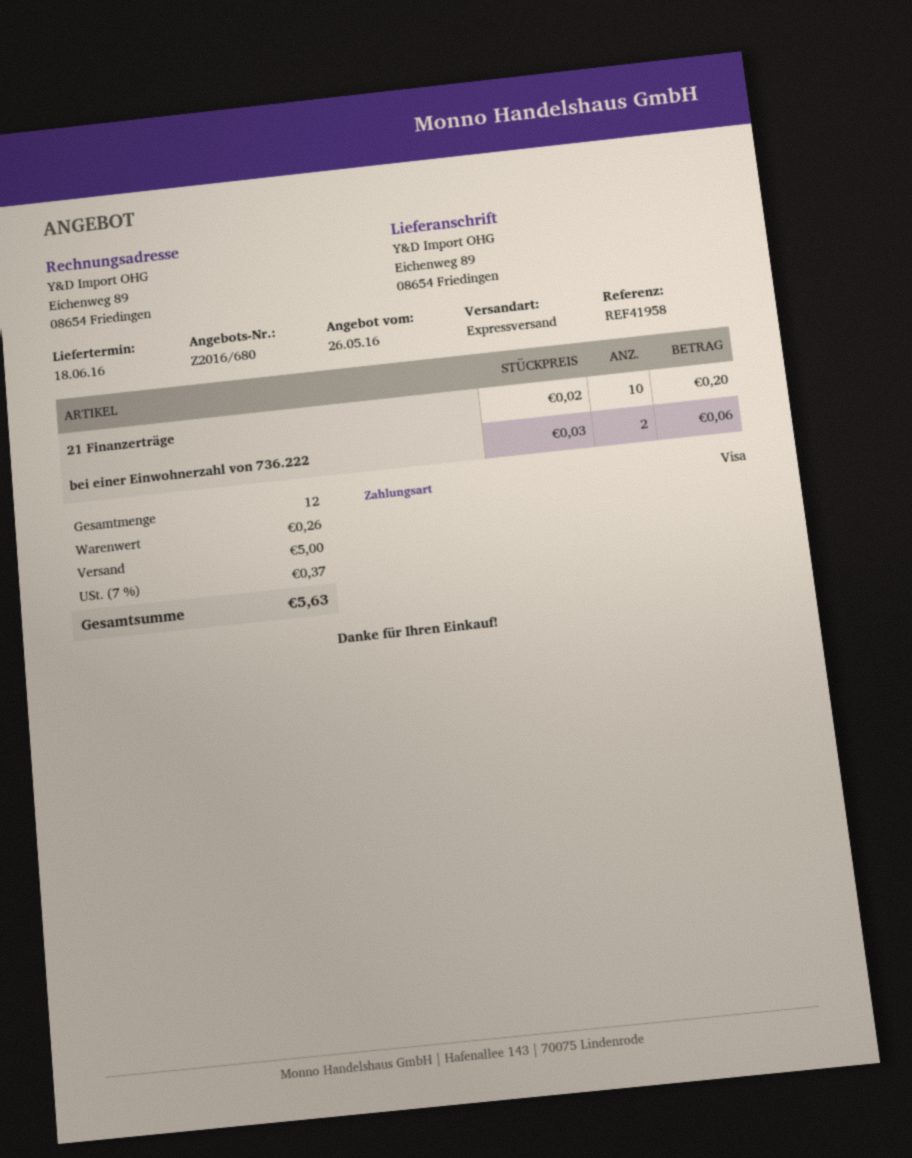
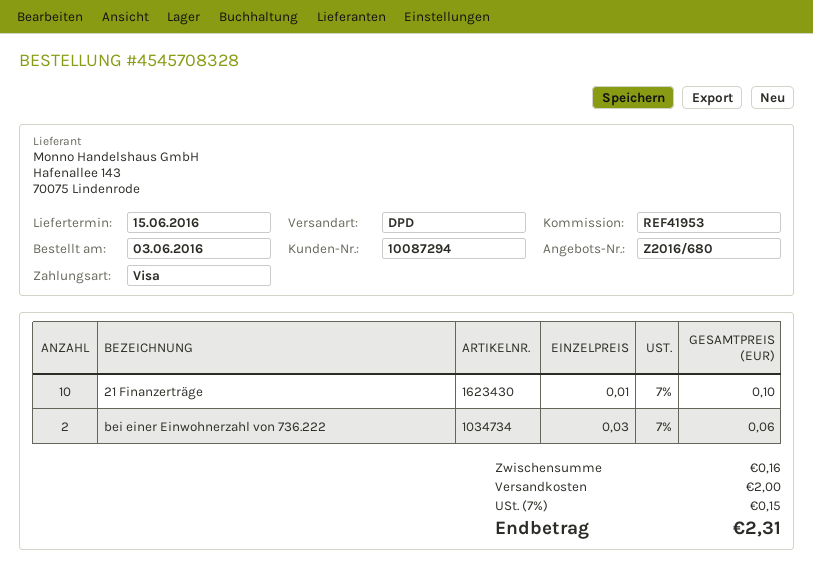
delivery date: 2016-06-18 -> 2016-06-15
reference: REF41958 -> REF41953
shipping method: express -> DPD
21 Finanzerträge: 10 x 0.02 = 0.20 -> 10 x 0.01 = 0.10
subtotal: 0.26 -> 0.16
shipping: 5.00 -> 2.00
tax: 7% = 0.37 -> 7% = 0.15
total: 5.63 -> 2.31

